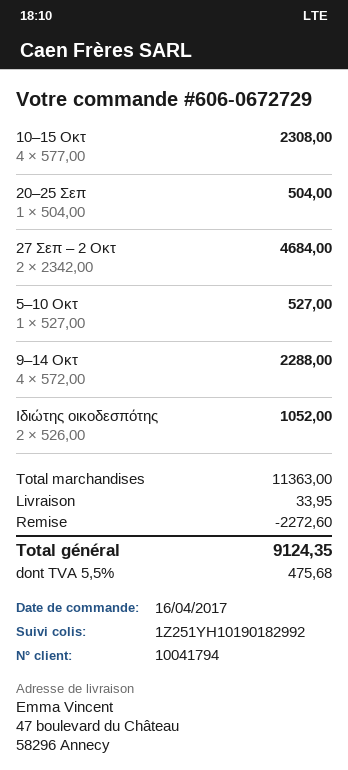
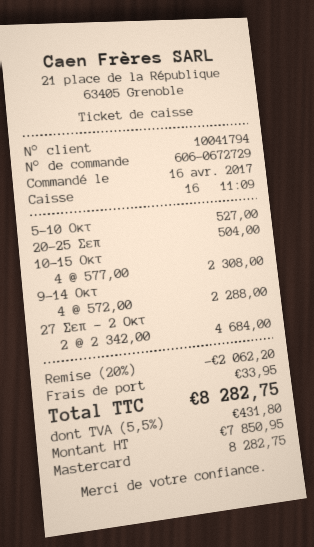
Ιδιώτης οικοδεσπότης: 2 x 526.00 = 1052.00 -> none
discount: 2272.60 -> 2062.20
tax: 5.5% = 475.68 -> 5.5% = 431.80
total: 9124.35 -> 8282.75

